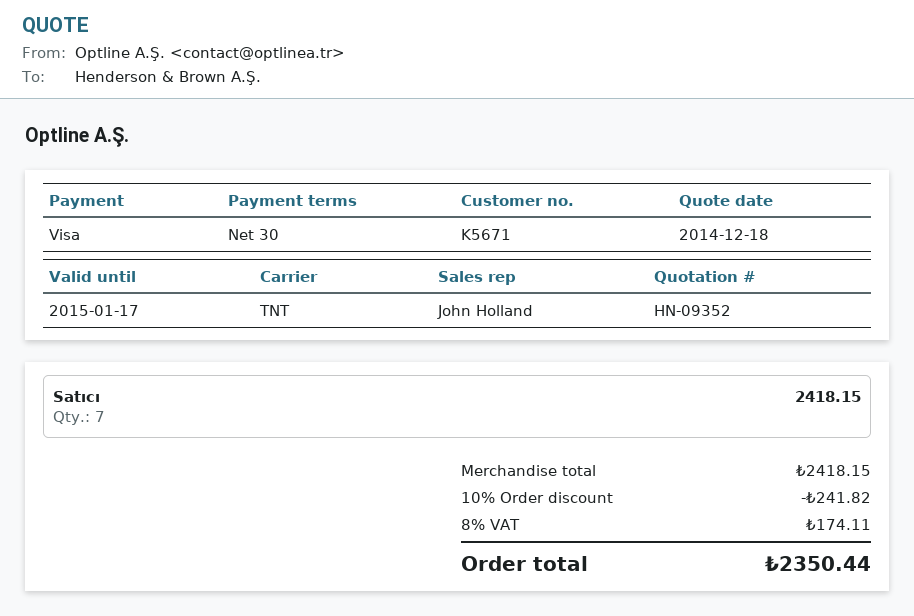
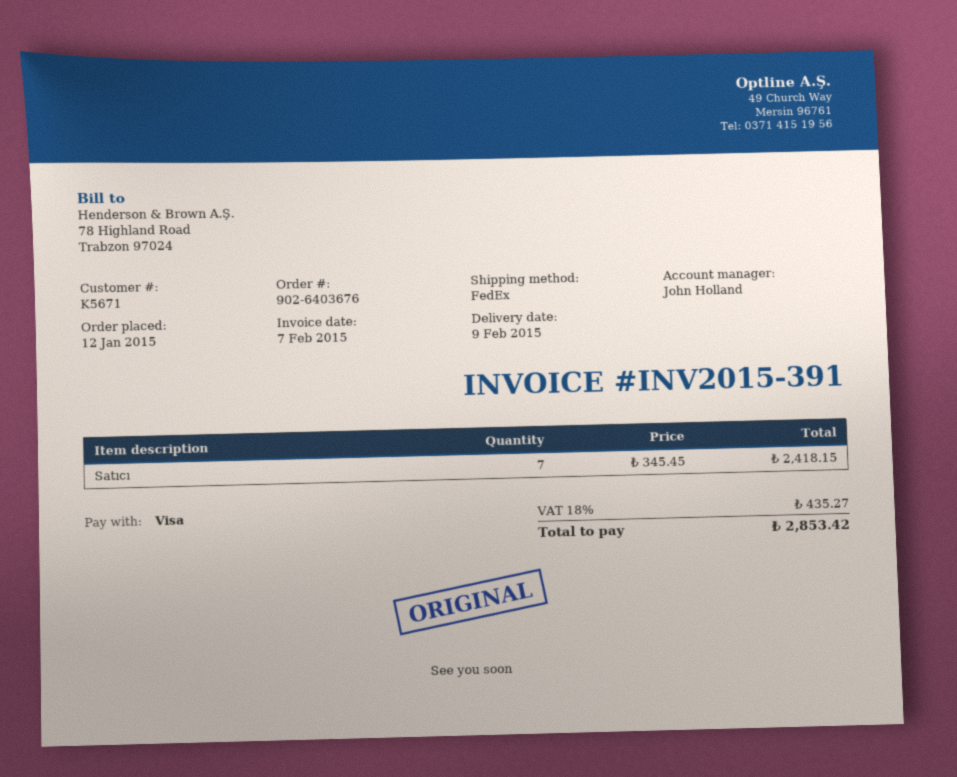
shipping method: TNT -> FedEx
discount: 10% = 241.82 -> none
tax: 8% = 174.11 -> 18% = 435.27
total: 2350.44 -> 2853.42

